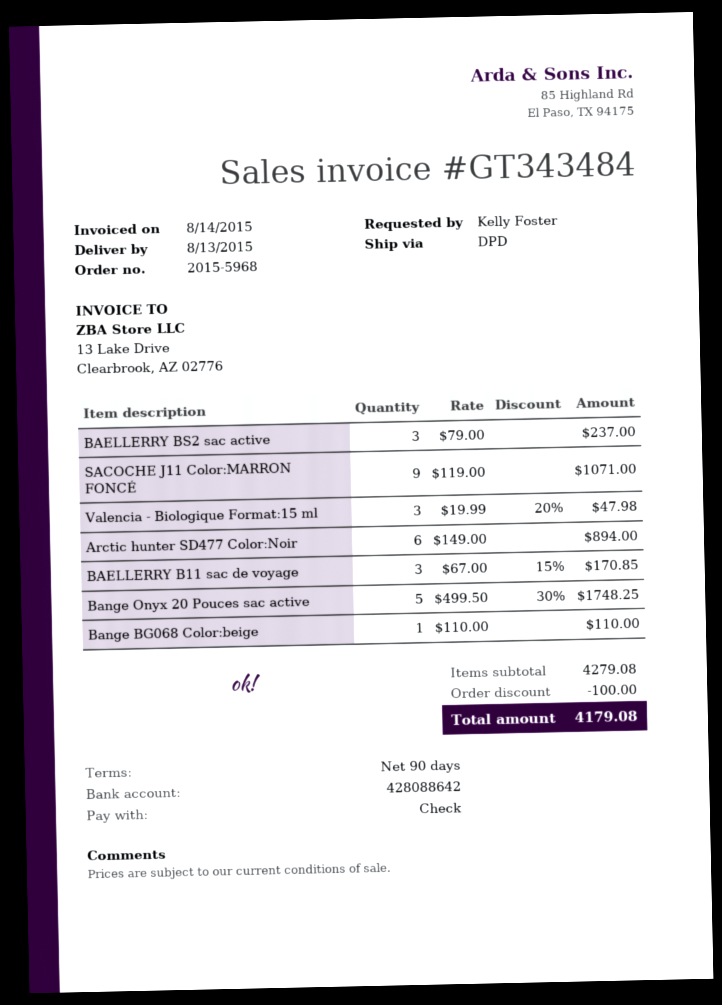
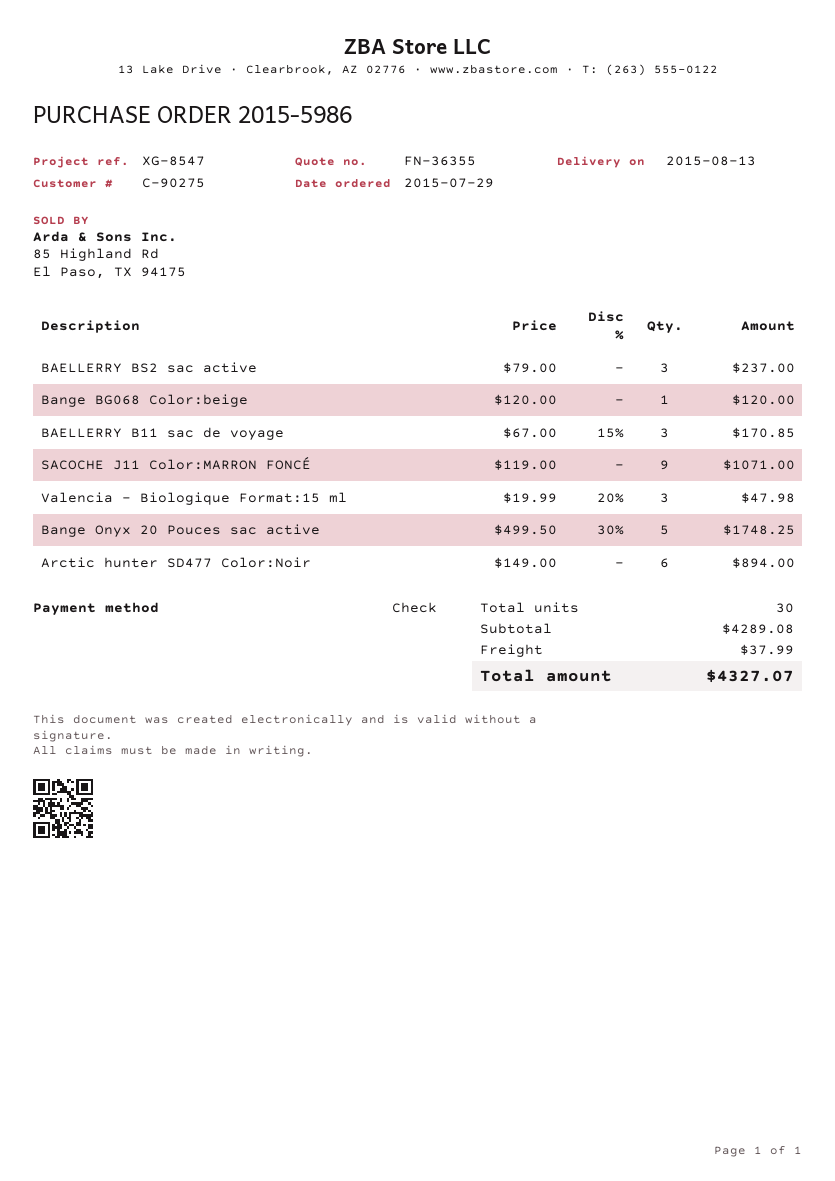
order number: 2015-5968 -> 2015-5986
Bange BG068 Color:beige: 1 x 110.00 = 110.00 -> 1 x 120.00 = 120.00
subtotal: 4279.08 -> 4289.08
discount: 100.00 -> none
shipping: none -> 37.99
total: 4179.08 -> 4327.07

